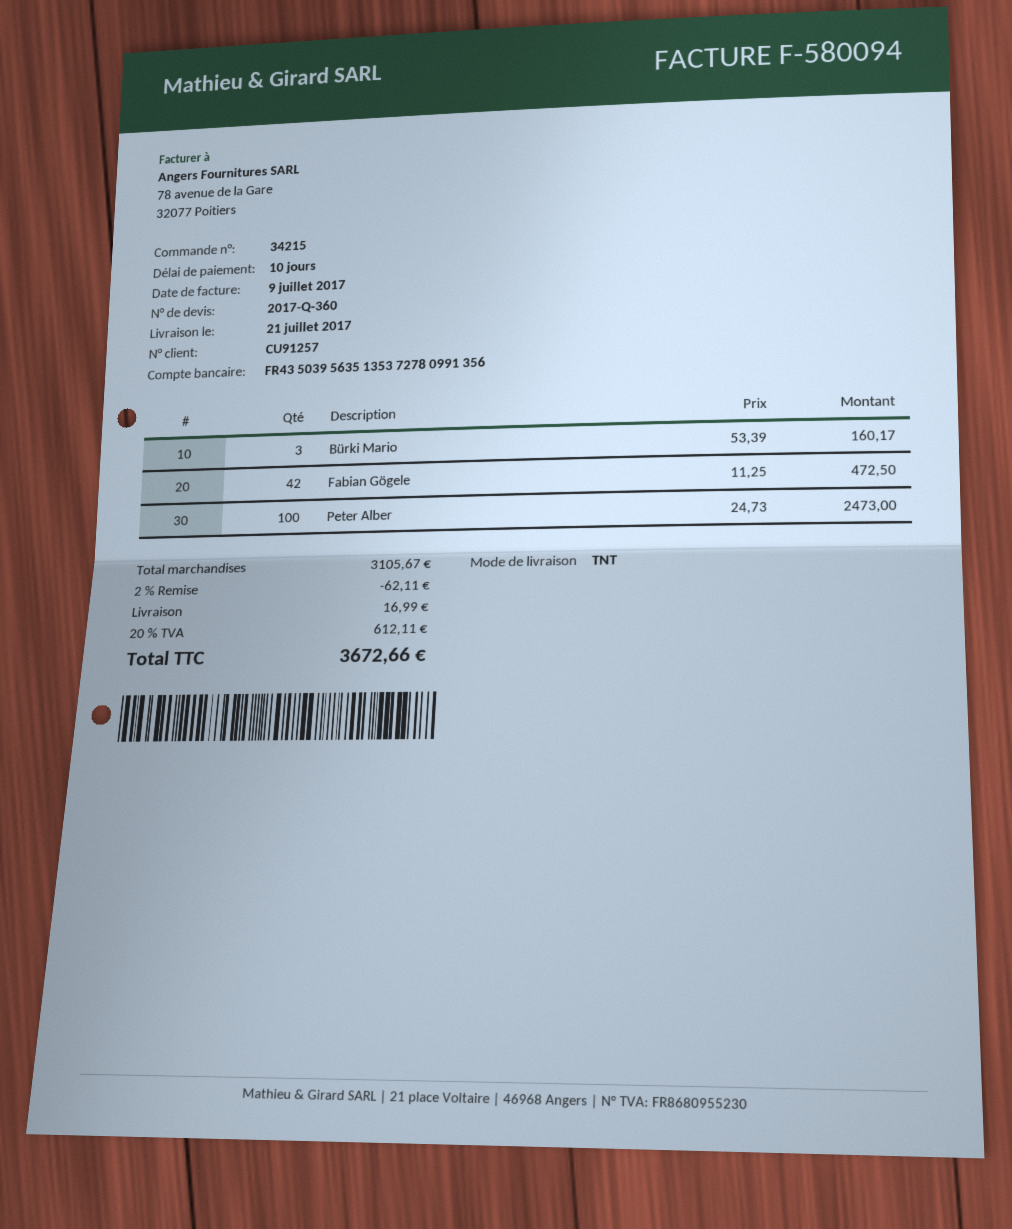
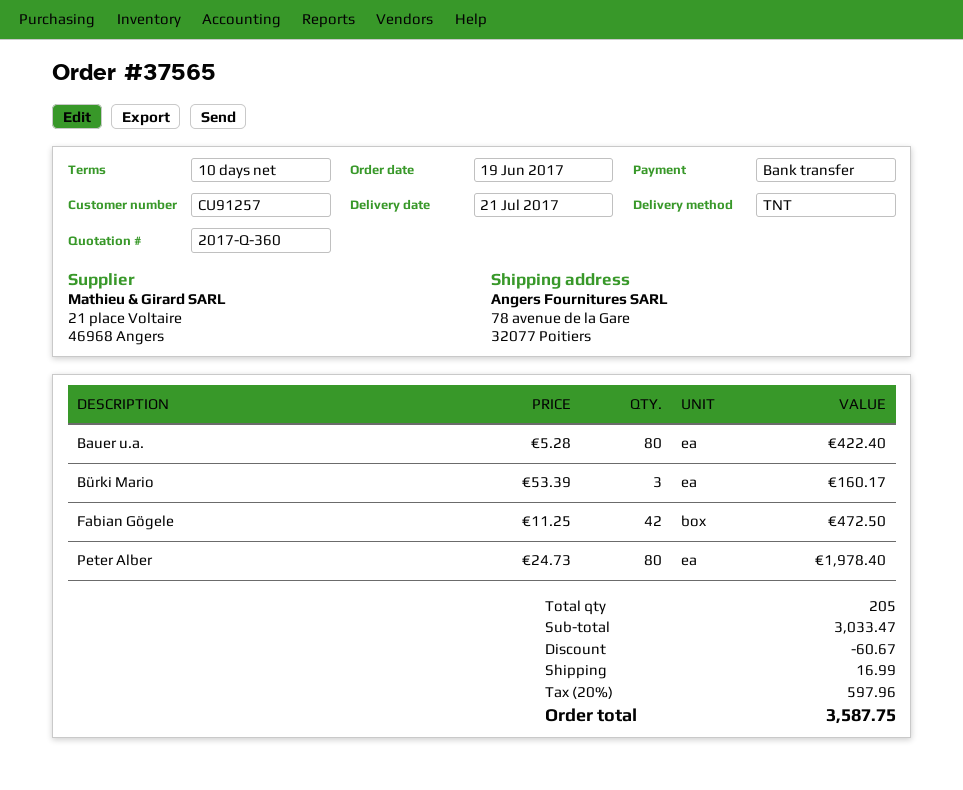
order number: 34215 -> 37565
Peter Alber: 100 x 24.73 = 2473.00 -> 80 x 24.73 = 1978.40
Bauer u.a.: none -> 80 x 5.28 = 422.40
subtotal: 3105.67 -> 3033.47
discount: 62.11 -> 60.67
tax: 20% = 612.11 -> 20% = 597.96
total: 3672.66 -> 3587.75

